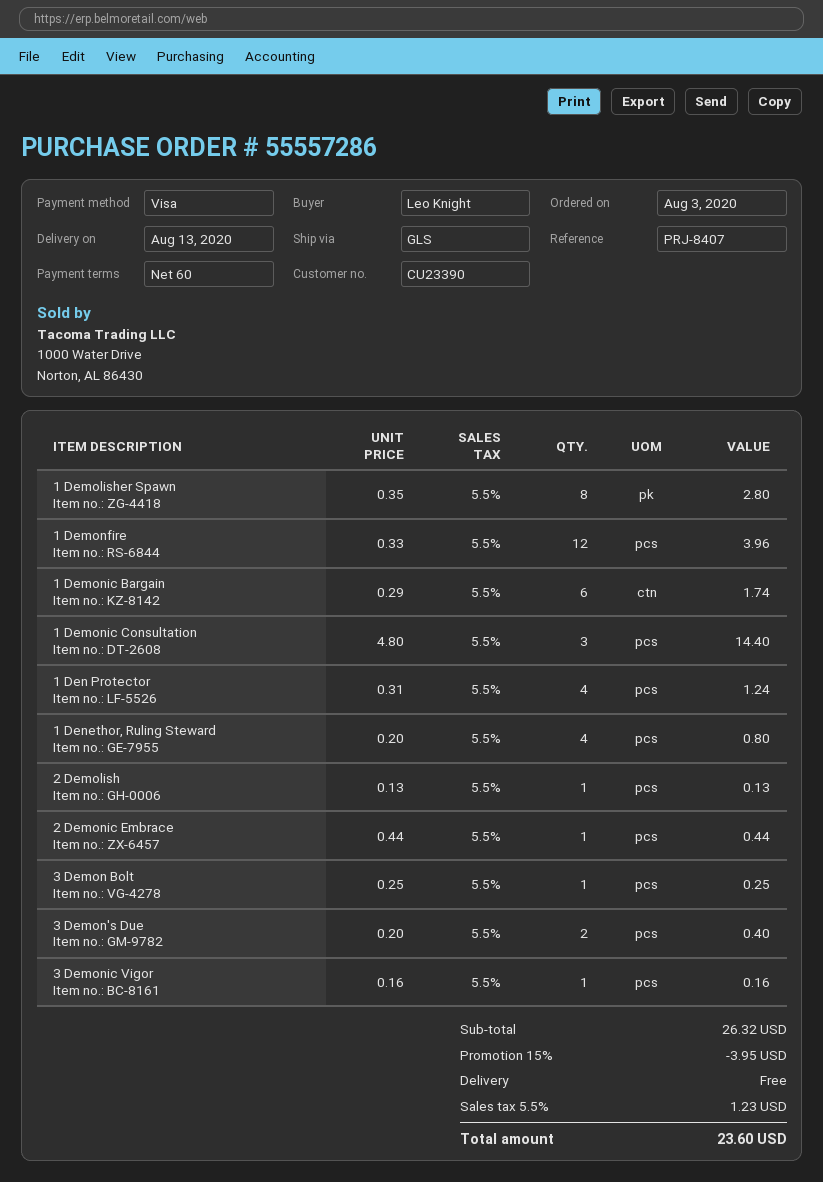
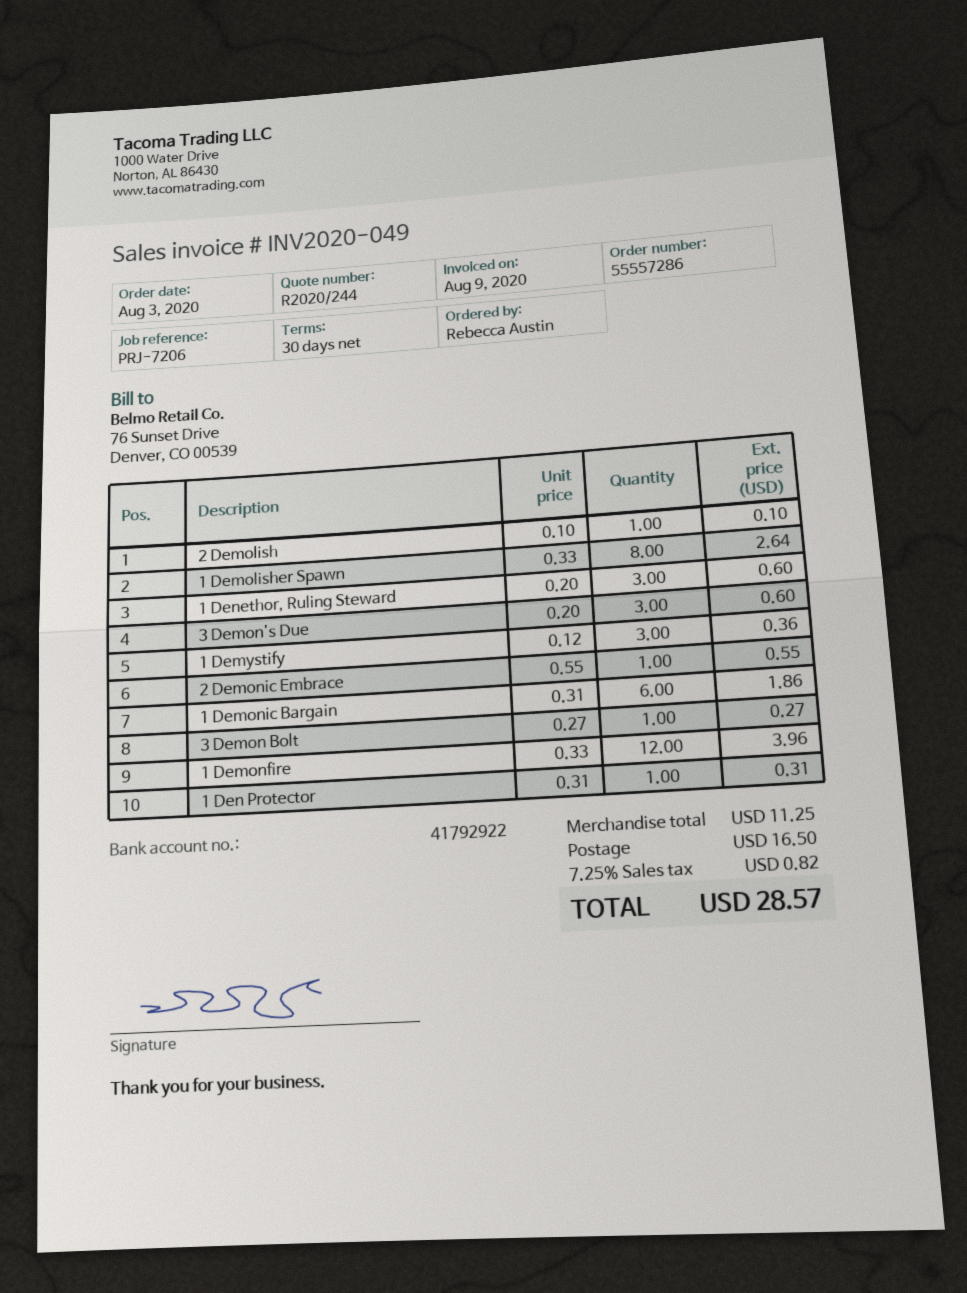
payment terms: 60 days -> 30 days
reference: PRJ-8407 -> PRJ-7206
ordered by: Leo Knight -> Rebecca Austin
1 Demolisher Spawn: 8 x 0.35 = 2.80 -> 8 x 0.33 = 2.64
1 Demonic Bargain: 6 x 0.29 = 1.74 -> 6 x 0.31 = 1.86
1 Demonic Consultation: 3 x 4.80 = 14.40 -> none
1 Den Protector: 4 x 0.31 = 1.24 -> 1 x 0.31 = 0.31
1 Denethor, Ruling Steward: 4 x 0.20 = 0.80 -> 3 x 0.20 = 0.60
2 Demolish: 1 x 0.13 = 0.13 -> 1 x 0.10 = 0.10
2 Demonic Embrace: 1 x 0.44 = 0.44 -> 1 x 0.55 = 0.55
3 Demon Bolt: 1 x 0.25 = 0.25 -> 1 x 0.27 = 0.27
3 Demon's Due: 2 x 0.20 = 0.40 -> 3 x 0.20 = 0.60
3 Demonic Vigor: 1 x 0.16 = 0.16 -> none
1 Demystify: none -> 3 x 0.12 = 0.36
subtotal: 26.32 -> 11.25
discount: 15% = 3.95 -> none
shipping: 0.00 -> 16.50
tax: 5.5% = 1.23 -> 7.25% = 0.82
total: 23.60 -> 28.57

